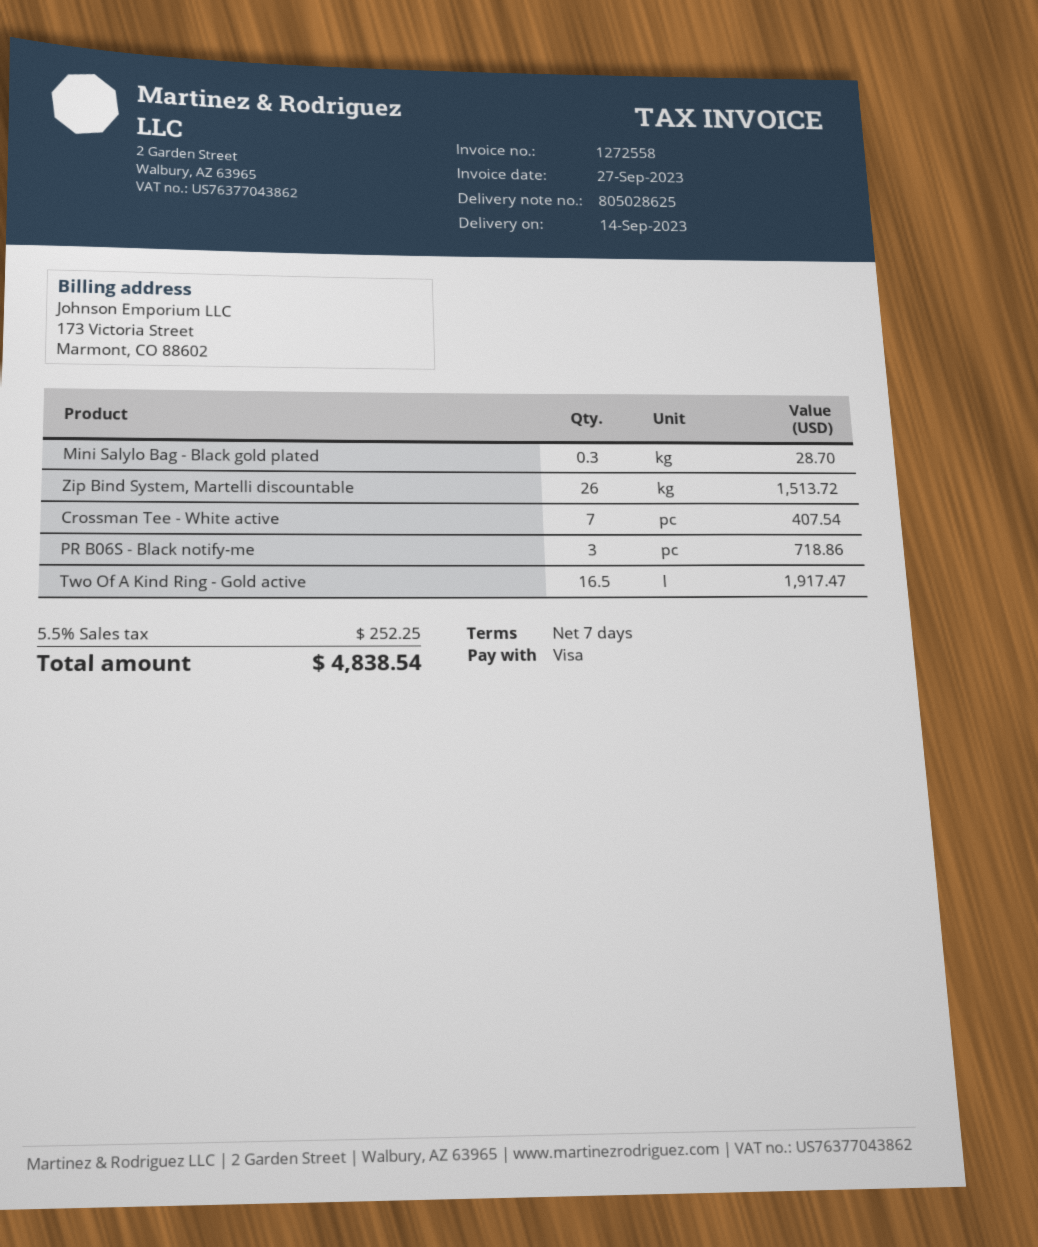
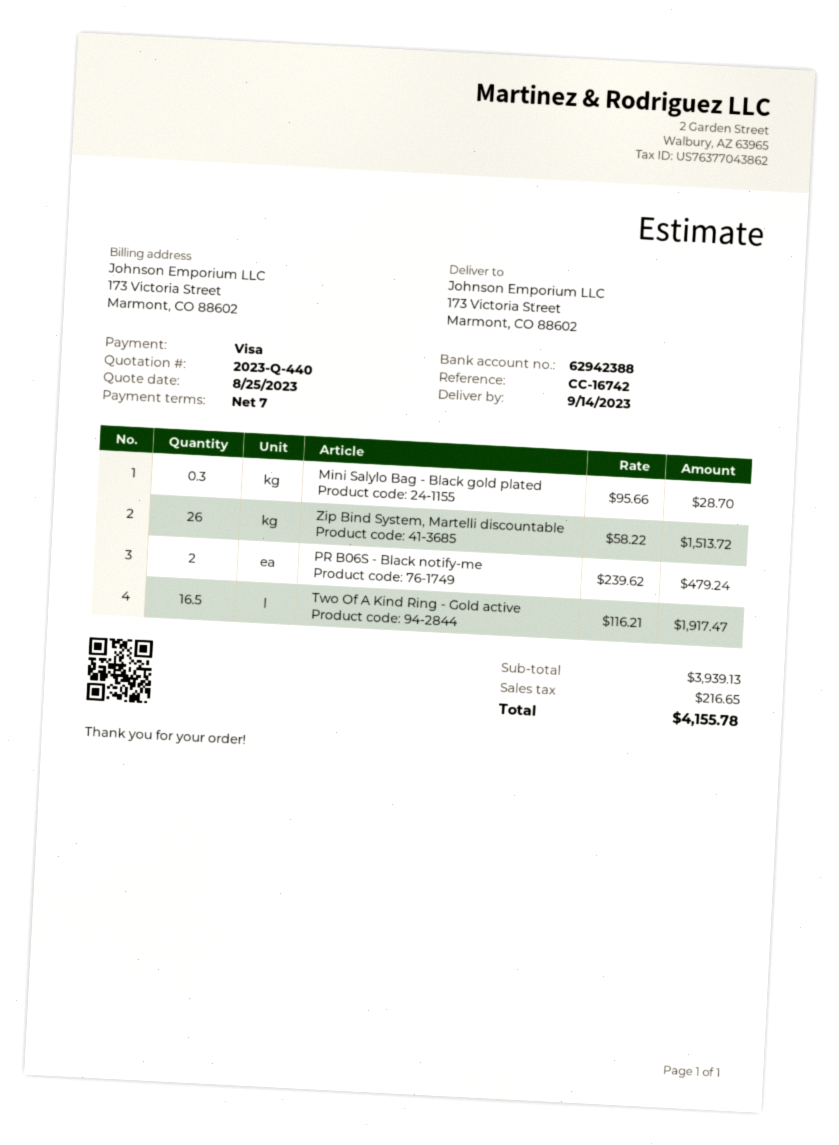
Crossman Tee - White active: 7 for 407.54 -> none
PR B06S - Black notify-me: 3 for 718.86 -> 2 for 479.24
tax: 252.25 -> 216.65
total: 4838.54 -> 4155.78

